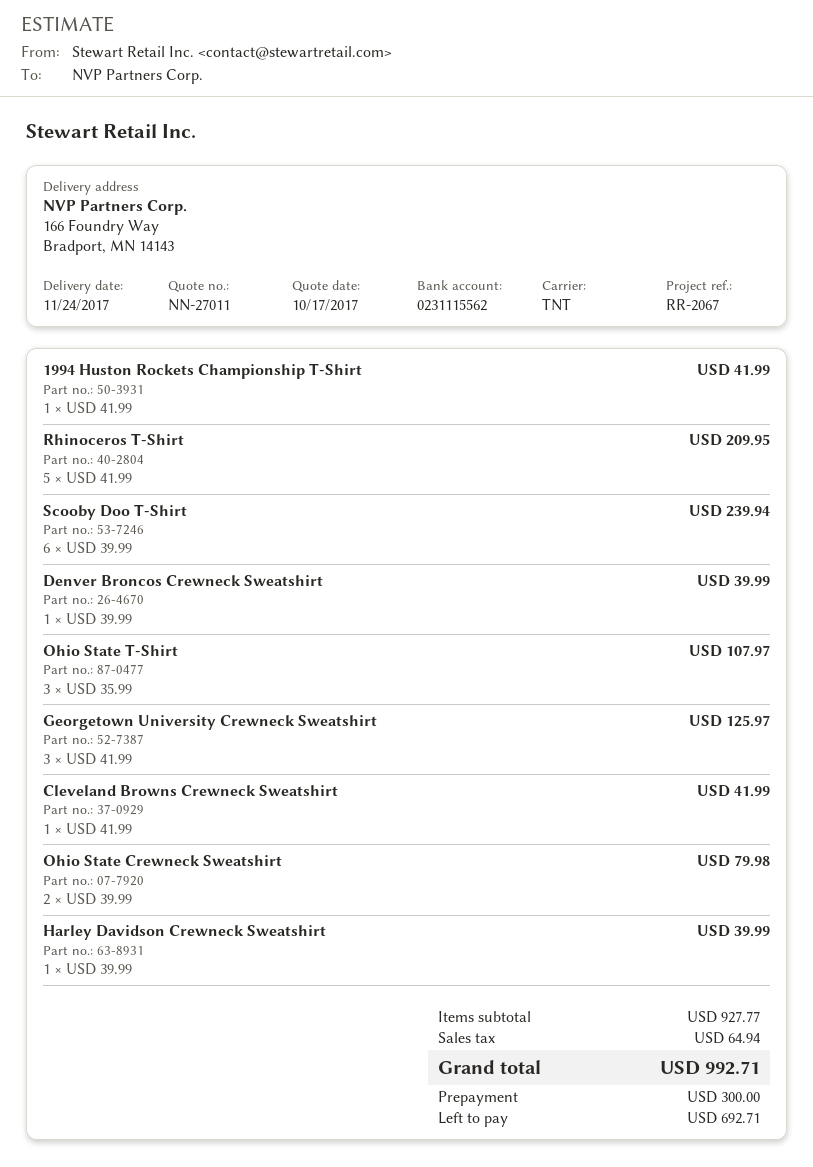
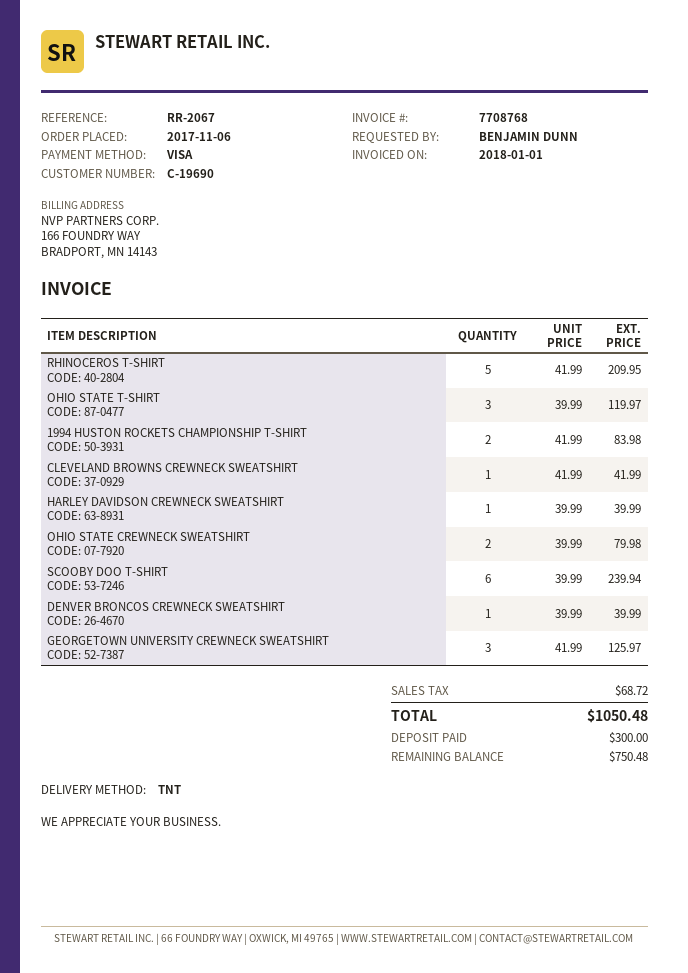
1994 Huston Rockets Championship T-Shirt: 1 x 41.99 = 41.99 -> 2 x 41.99 = 83.98
Ohio State T-Shirt: 3 x 35.99 = 107.97 -> 3 x 39.99 = 119.97
tax: 64.94 -> 68.72
total: 992.71 -> 1050.48
balance: 692.71 -> 750.48

